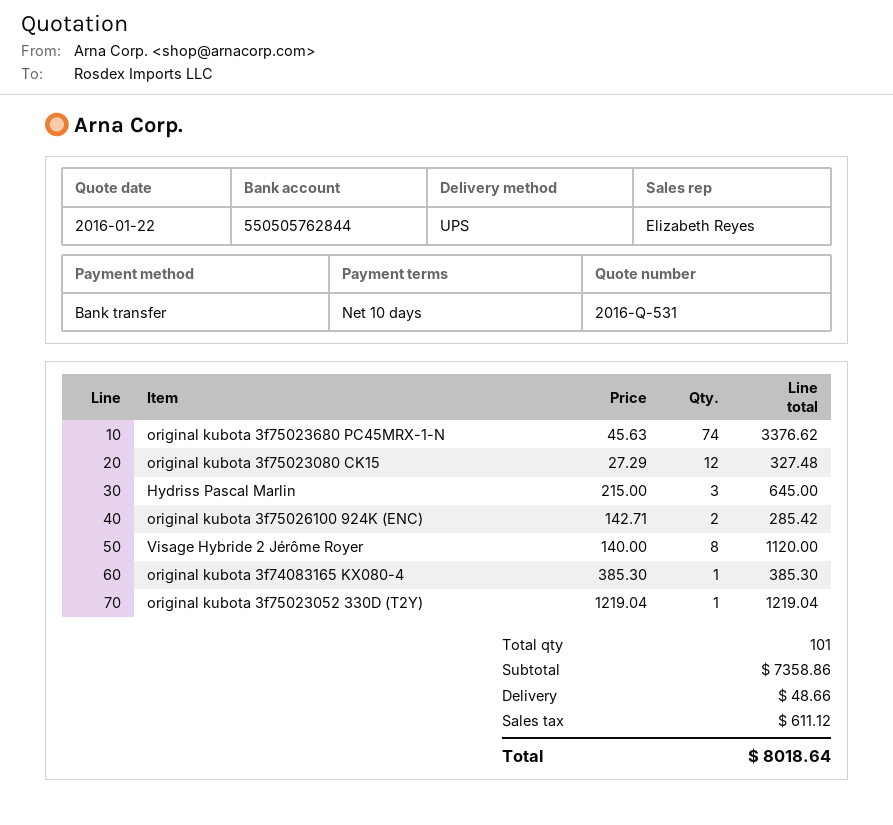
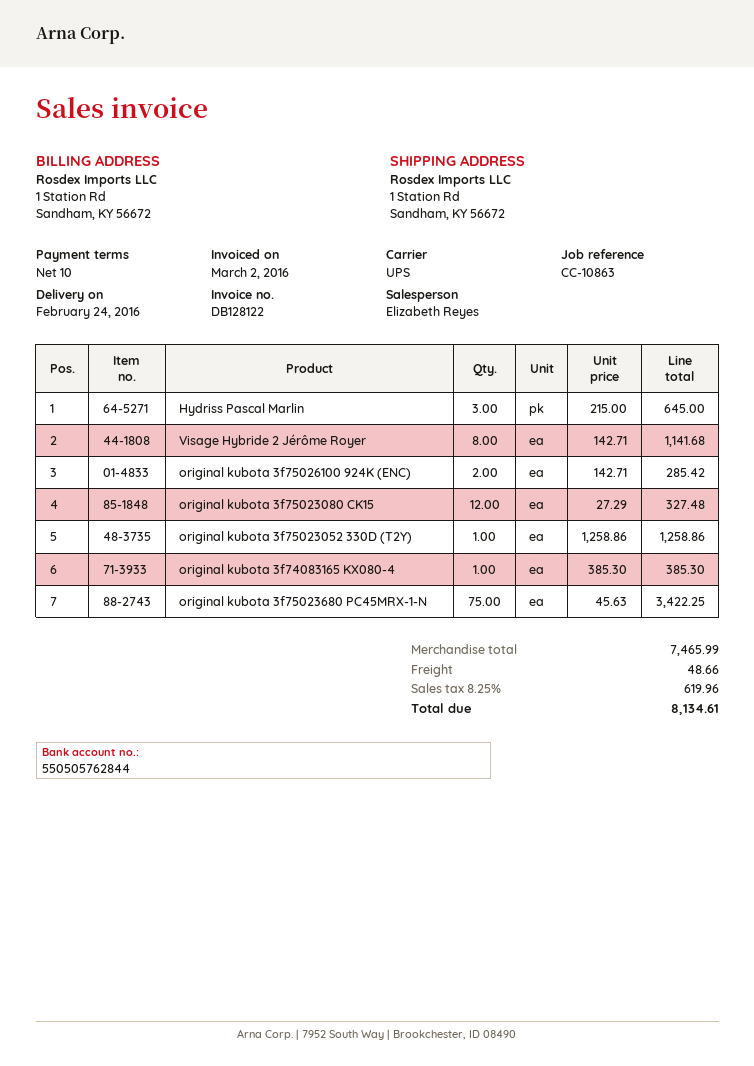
original kubota 3f75023680 PC45MRX-1-N: 74 x 45.63 = 3376.62 -> 75 x 45.63 = 3422.25
Visage Hybride 2 Jérôme Royer: 8 x 140.00 = 1120.00 -> 8 x 142.71 = 1141.68
original kubota 3f75023052 330D (T2Y): 1 x 1219.04 = 1219.04 -> 1 x 1258.86 = 1258.86
subtotal: 7358.86 -> 7465.99
tax: 611.12 -> 619.96
total: 8018.64 -> 8134.61

